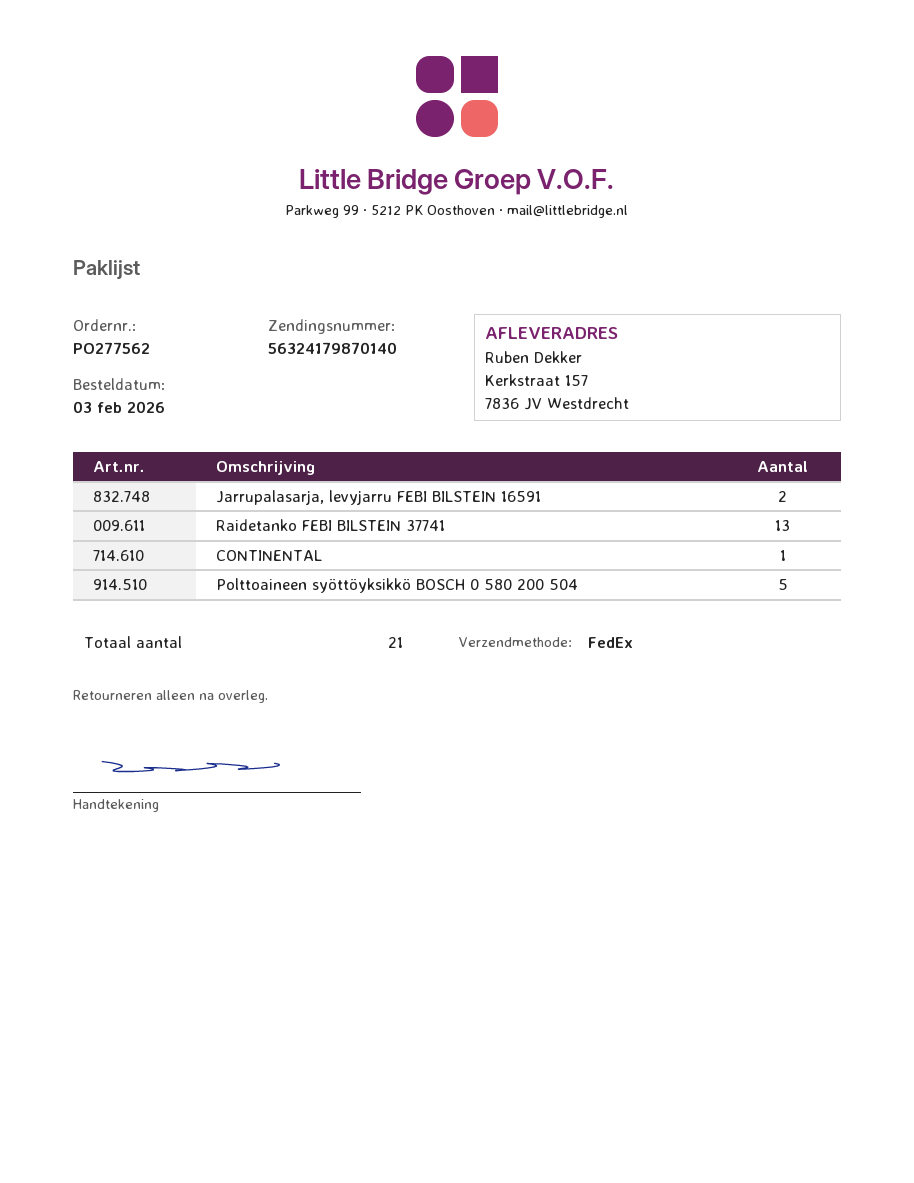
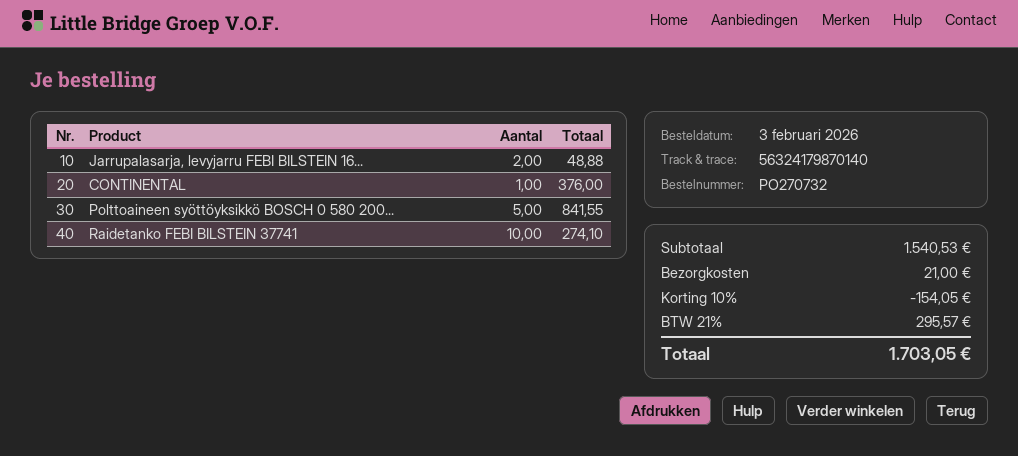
order number: PO277562 -> PO270732
Raidetanko FEBI BILSTEIN 37741: 13 -> 10

